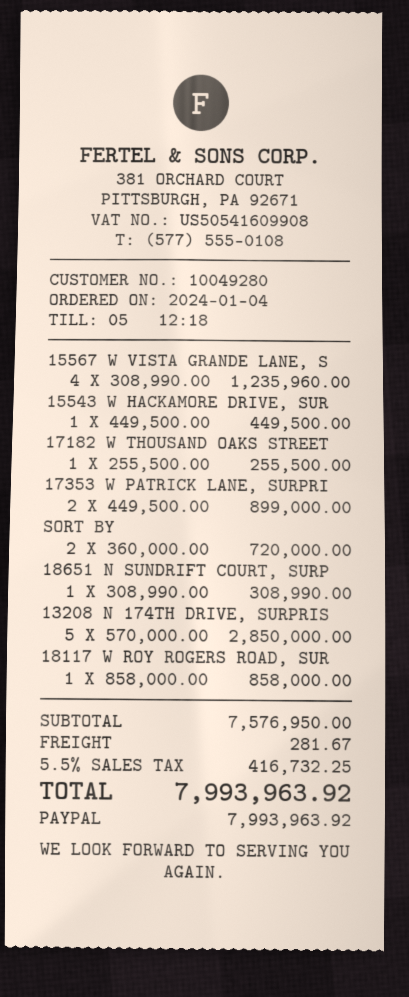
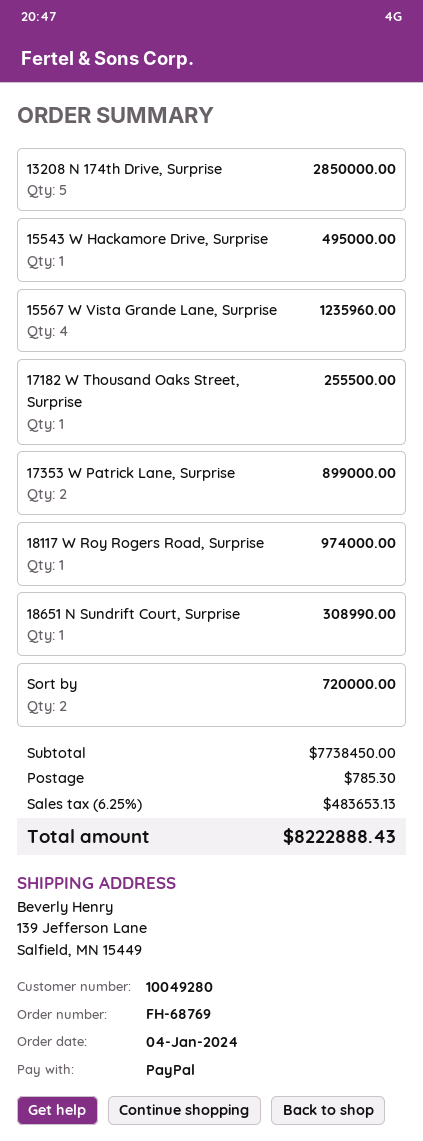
15543 W HACKAMORE DRIVE, SUR: 1 for 449500.00 -> 1 for 495000.00
18117 W ROY ROGERS ROAD, SUR: 1 for 858000.00 -> 1 for 974000.00
subtotal: 7576950.00 -> 7738450.00
shipping: 281.67 -> 785.30
tax: 5.5% = 416732.25 -> 6.25% = 483653.13
total: 7993963.92 -> 8222888.43

